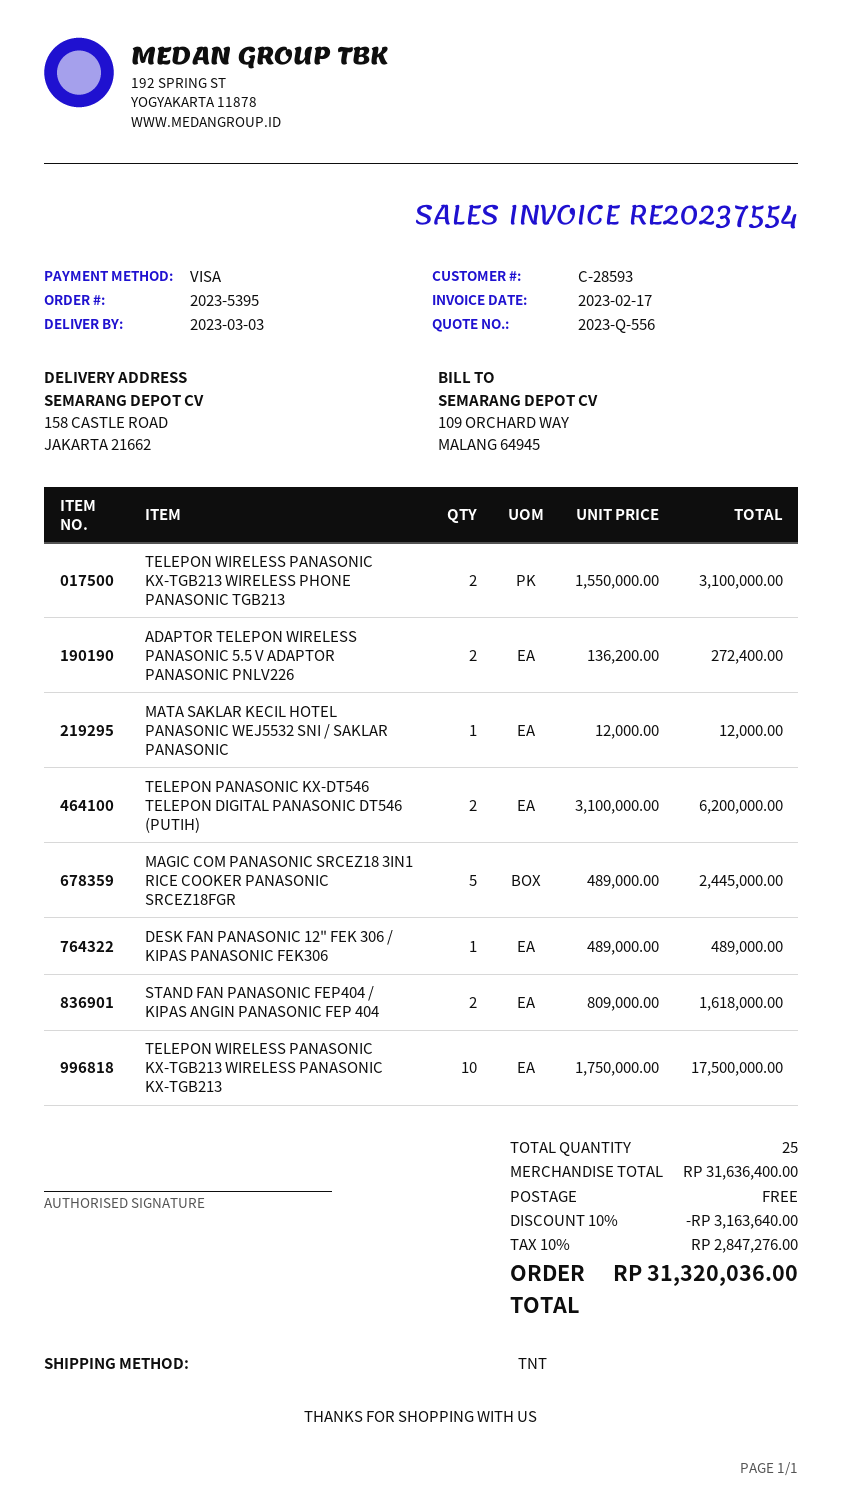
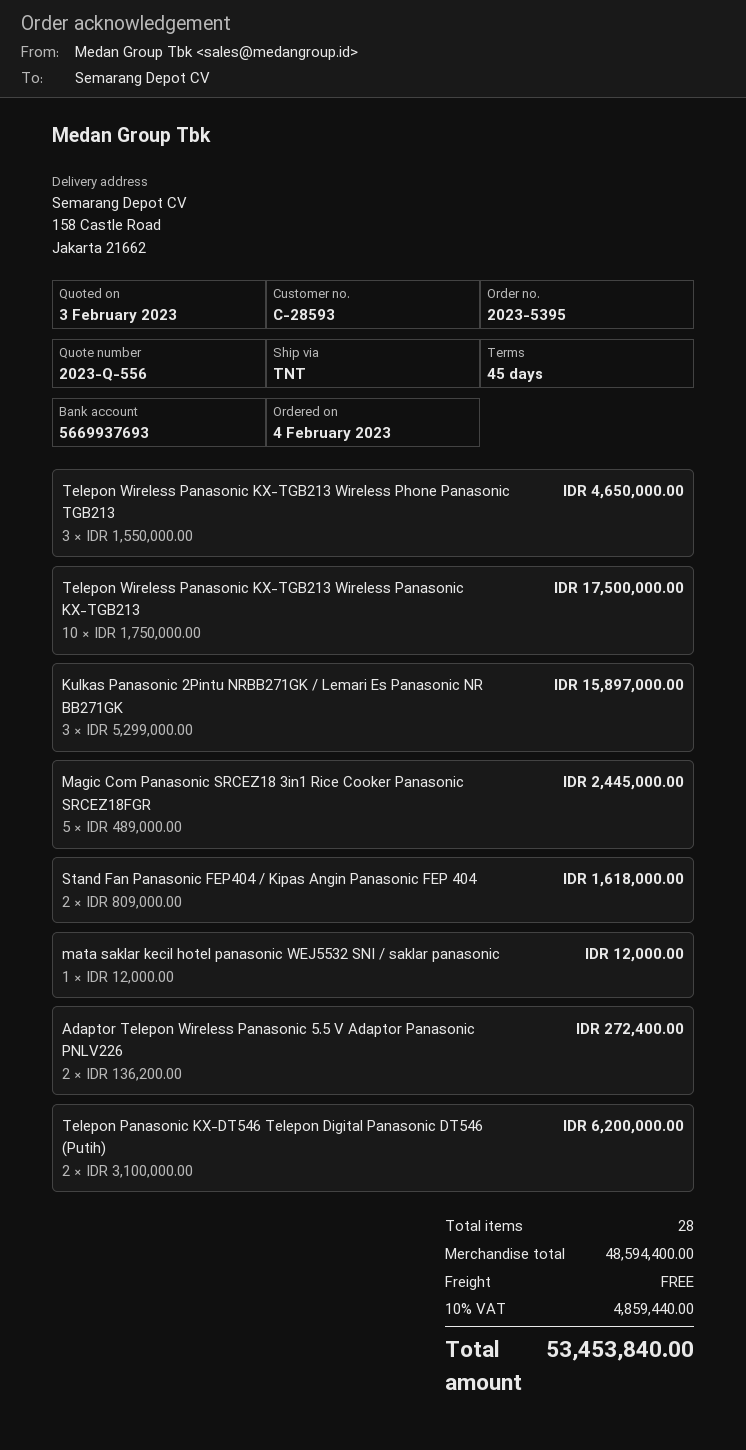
TELEPON WIRELESS PANASONIC KX-TGB213 WIRELESS PHONE PANASONIC TGB213: 2 x 1550000.00 = 3100000.00 -> 3 x 1550000.00 = 4650000.00
DESK FAN PANASONIC 12" FEK 306 / KIPAS PANASONIC FEK306: 1 x 489000.00 = 489000.00 -> none
Kulkas Panasonic 2Pintu NRBB271GK / Lemari Es Panasonic NR BB271GK: none -> 3 x 5299000.00 = 15897000.00
total quantity: 25 -> 28
subtotal: 31636400.00 -> 48594400.00
discount: 10% = 3163640.00 -> none
tax: 10% = 2847276.00 -> 10% = 4859440.00
total: 31320036.00 -> 53453840.00

